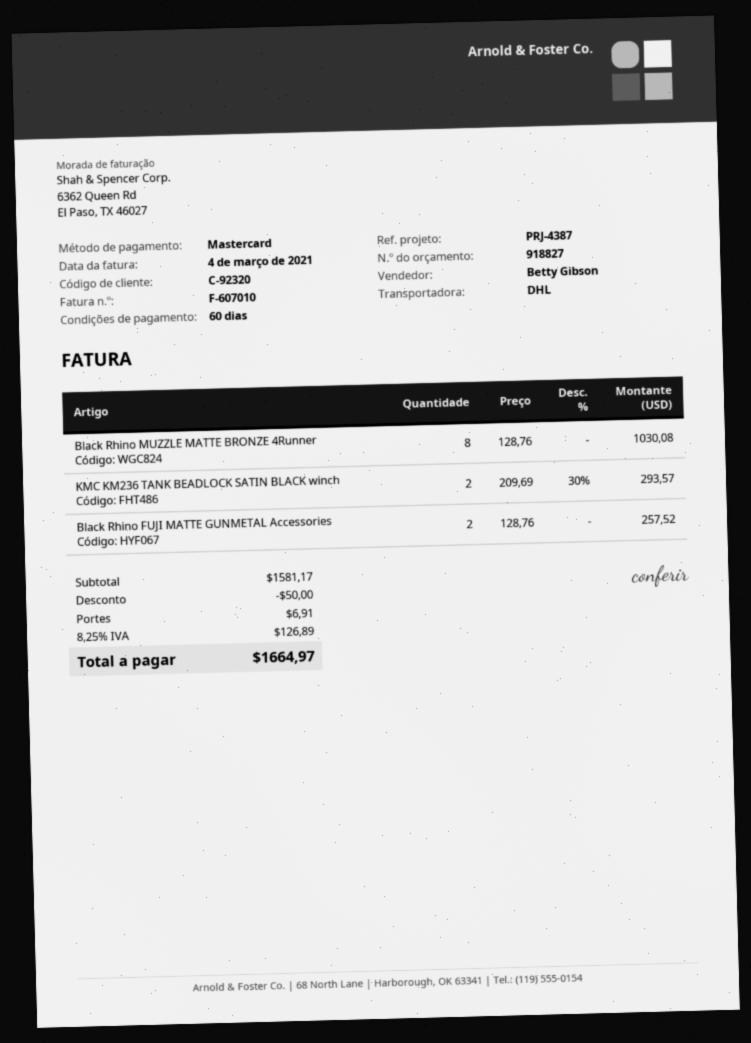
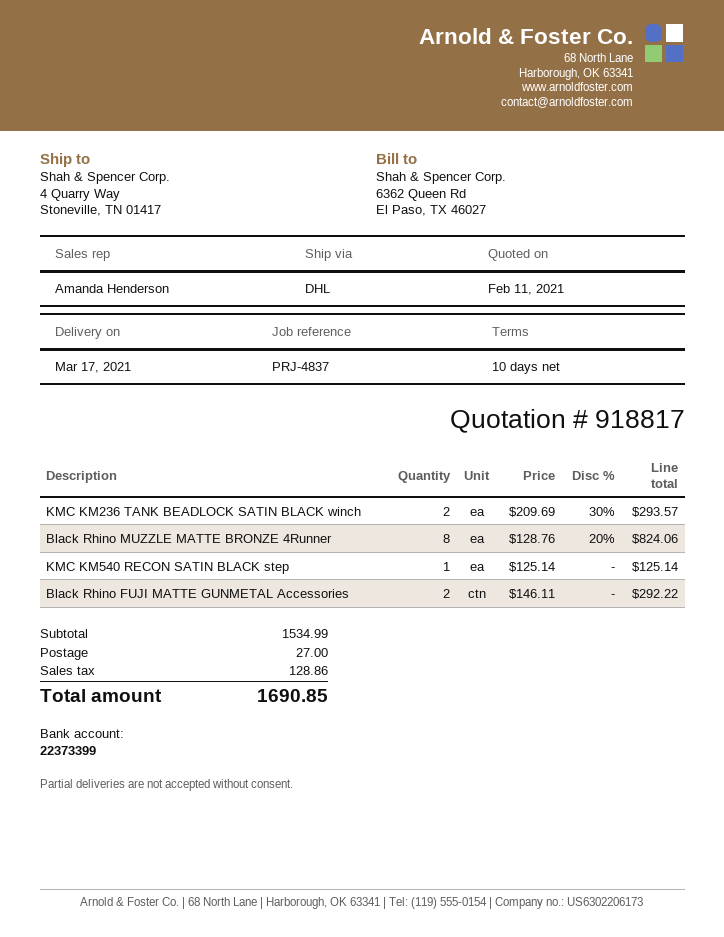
quote number: 918827 -> 918817
payment terms: 60 days -> 10 days
reference: PRJ-4387 -> PRJ-4837
sales rep: Betty Gibson -> Amanda Henderson
Black Rhino MUZZLE MATTE BRONZE 4Runner: 8 x 128.76 = 1030.08 -> 8 x 128.76 - 20% = 824.06
Black Rhino FUJI MATTE GUNMETAL Accessories: 2 x 128.76 = 257.52 -> 2 x 146.11 = 292.22
KMC KM540 RECON SATIN BLACK step: none -> 1 x 125.14 = 125.14
subtotal: 1581.17 -> 1534.99
discount: 50.00 -> none
shipping: 6.91 -> 27.00
tax: 126.89 -> 128.86
total: 1664.97 -> 1690.85

